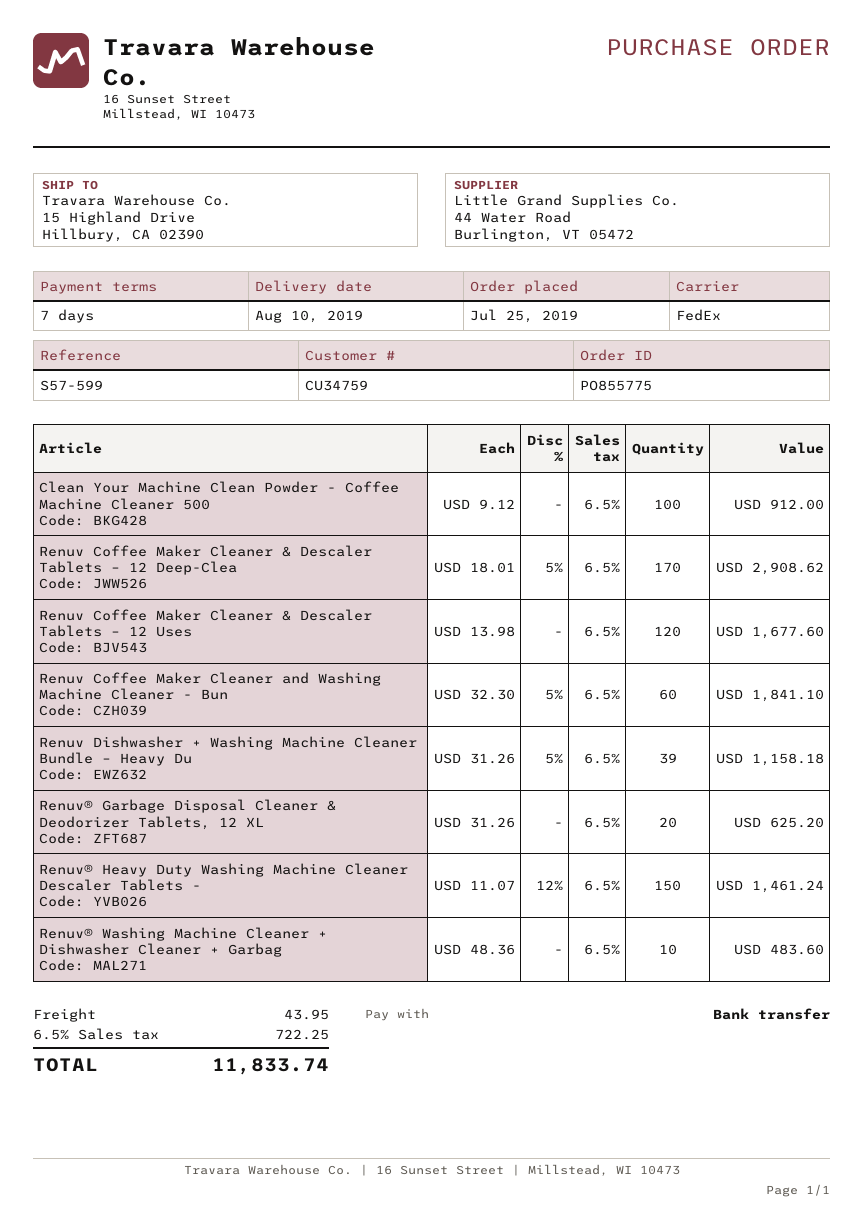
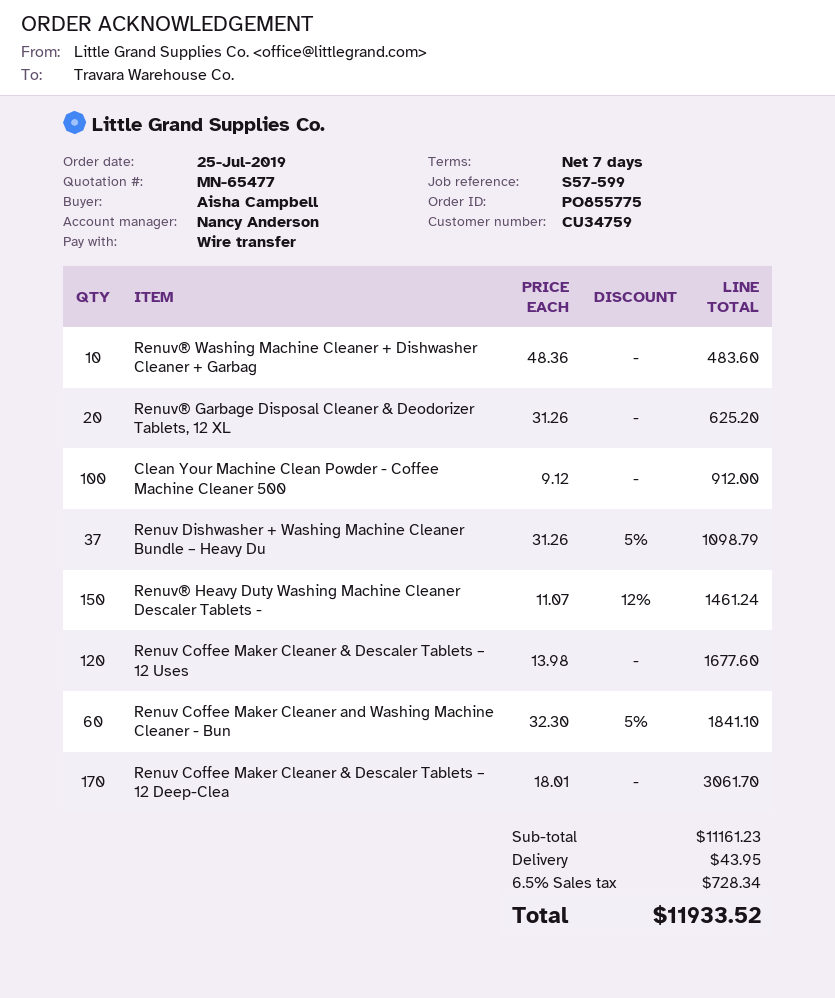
Renuv Coffee Maker Cleaner & Descaler Tablets – 12 Deep-Clea: 170 x 18.01 - 5% = 2908.62 -> 170 x 18.01 = 3061.70
Renuv Dishwasher + Washing Machine Cleaner Bundle – Heavy Du: 39 x 31.26 - 5% = 1158.18 -> 37 x 31.26 - 5% = 1098.79
tax: 6.5% = 722.25 -> 6.5% = 728.34
total: 11833.74 -> 11933.52

